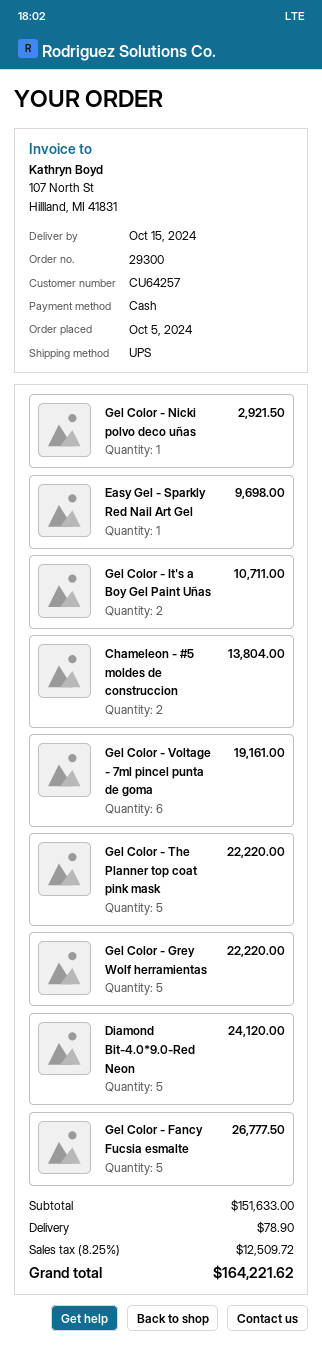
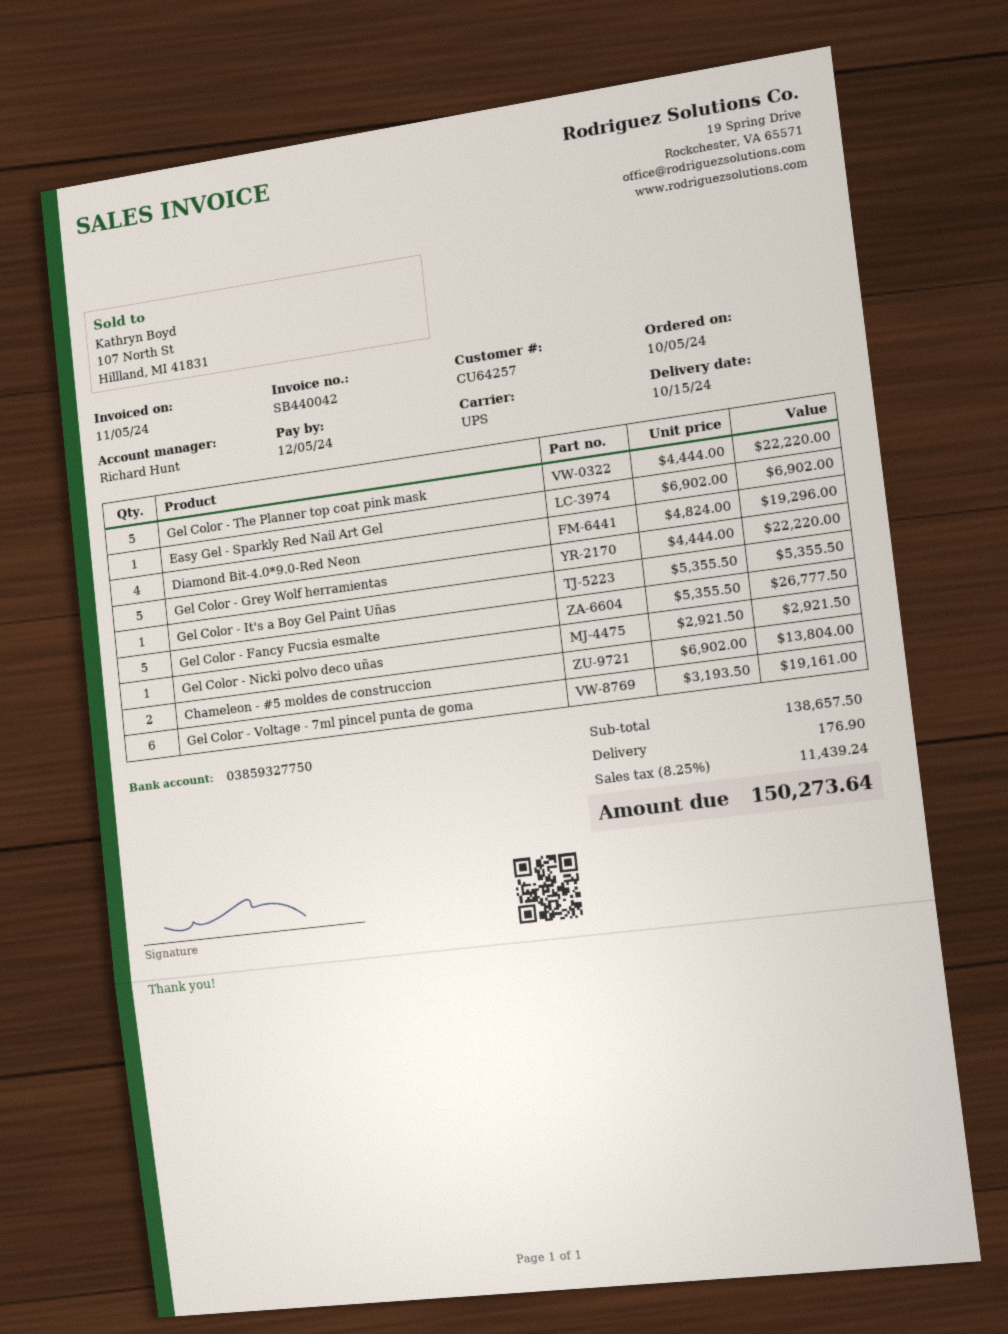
Easy Gel - Sparkly Red Nail Art Gel: 1 for 9698.00 -> 1 for 6902.00
Gel Color - It's a Boy Gel Paint Uñas: 2 for 10711.00 -> 1 for 5355.50
Diamond Bit-4.0*9.0-Red Neon: 5 for 24120.00 -> 4 for 19296.00
subtotal: 151633.00 -> 138657.50
shipping: 78.90 -> 176.90
tax: 8.25% = 12509.72 -> 8.25% = 11439.24
total: 164221.62 -> 150273.64

